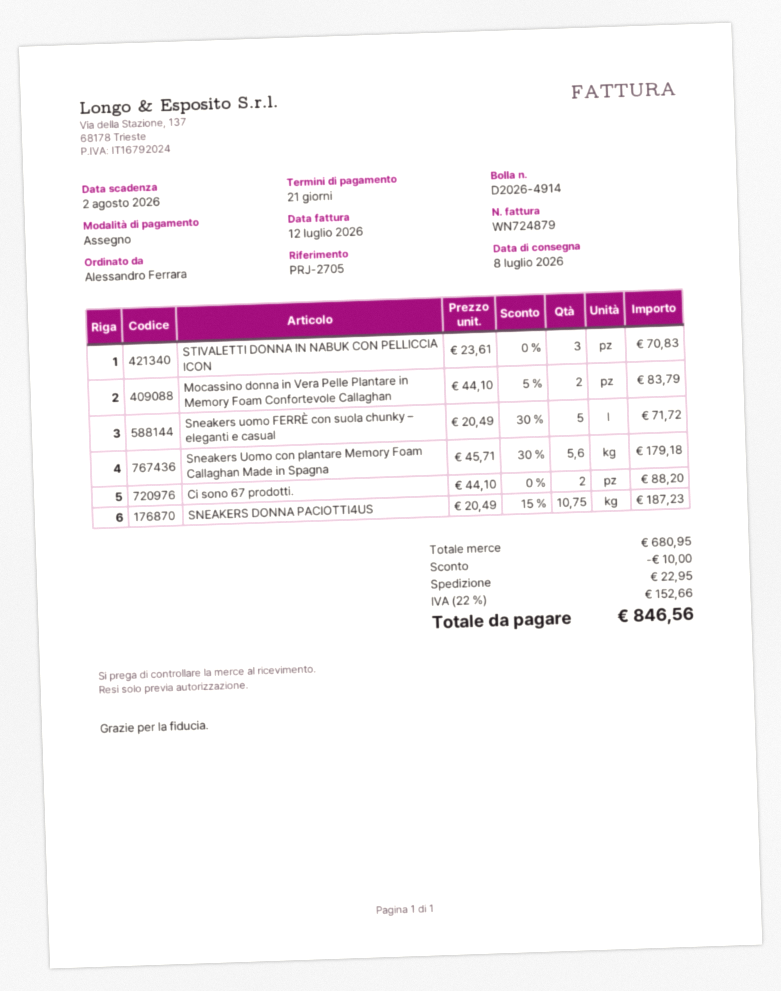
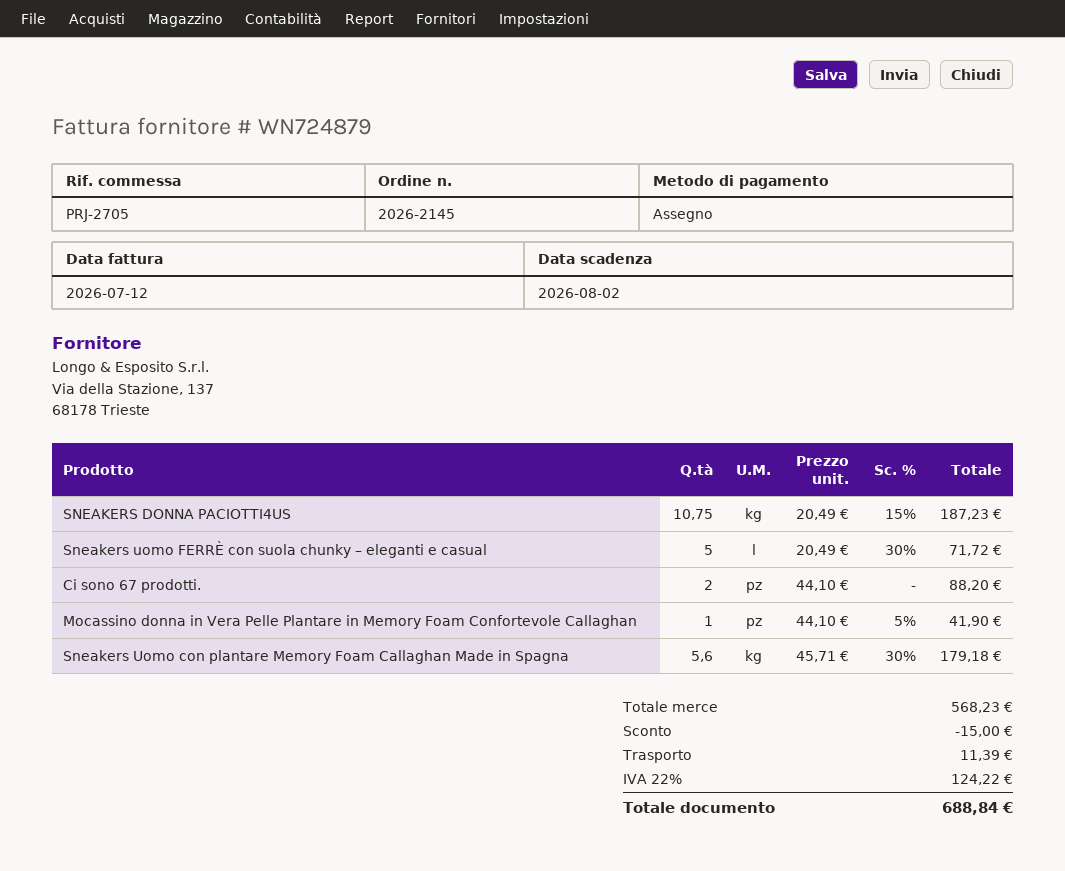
STIVALETTI DONNA IN NABUK CON PELLICCIA ICON: 3 x 23.61 = 70.83 -> none
Mocassino donna in Vera Pelle Plantare in Memory Foam Confortevole Callaghan: 2 x 44.10 - 5% = 83.79 -> 1 x 44.10 - 5% = 41.90
subtotal: 680.95 -> 568.23
discount: 10.00 -> 15.00
shipping: 22.95 -> 11.39
tax: 22% = 152.66 -> 22% = 124.22
total: 846.56 -> 688.84

